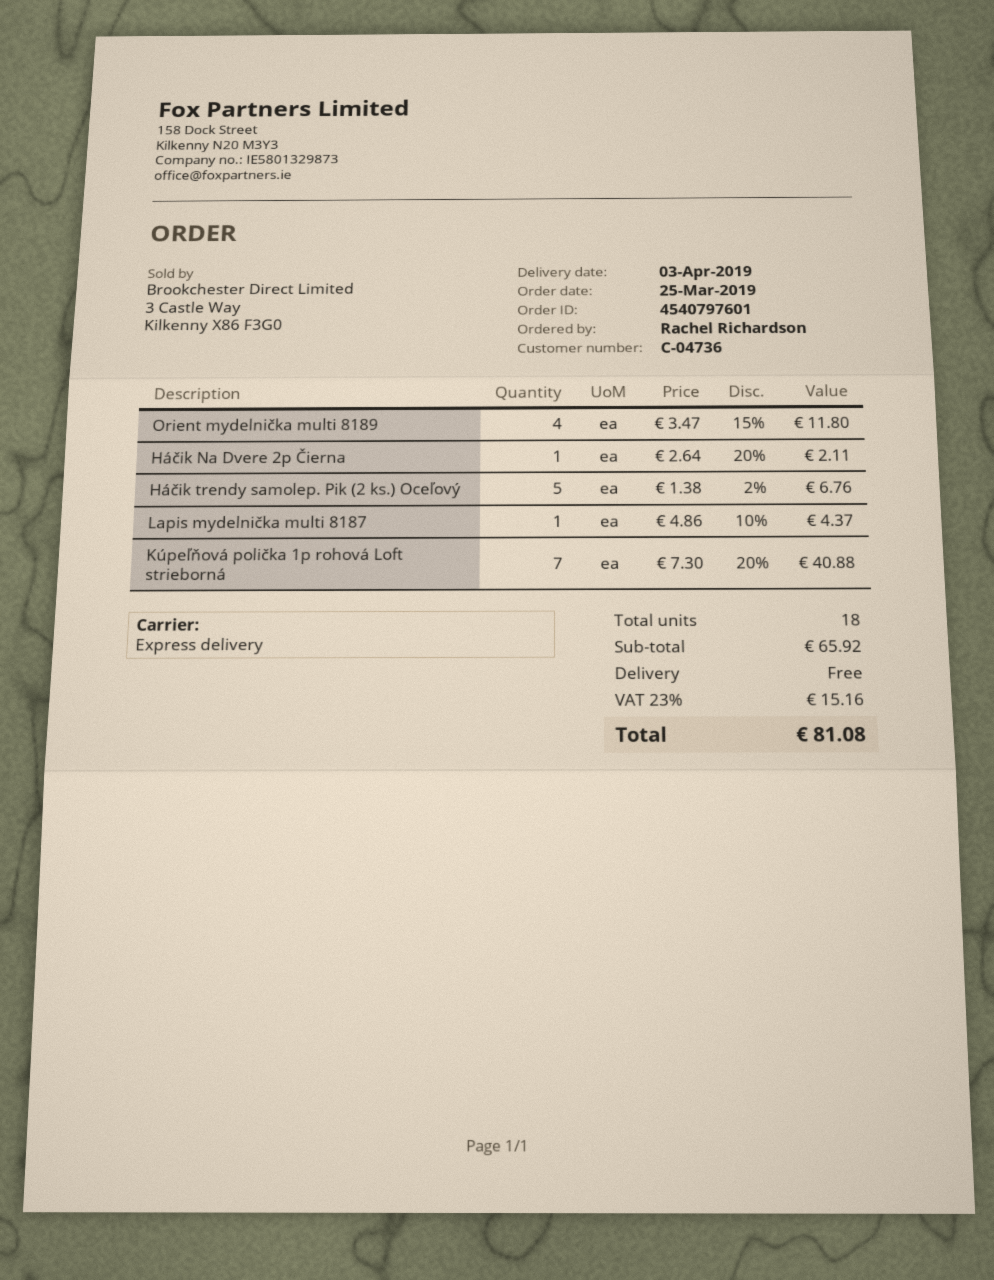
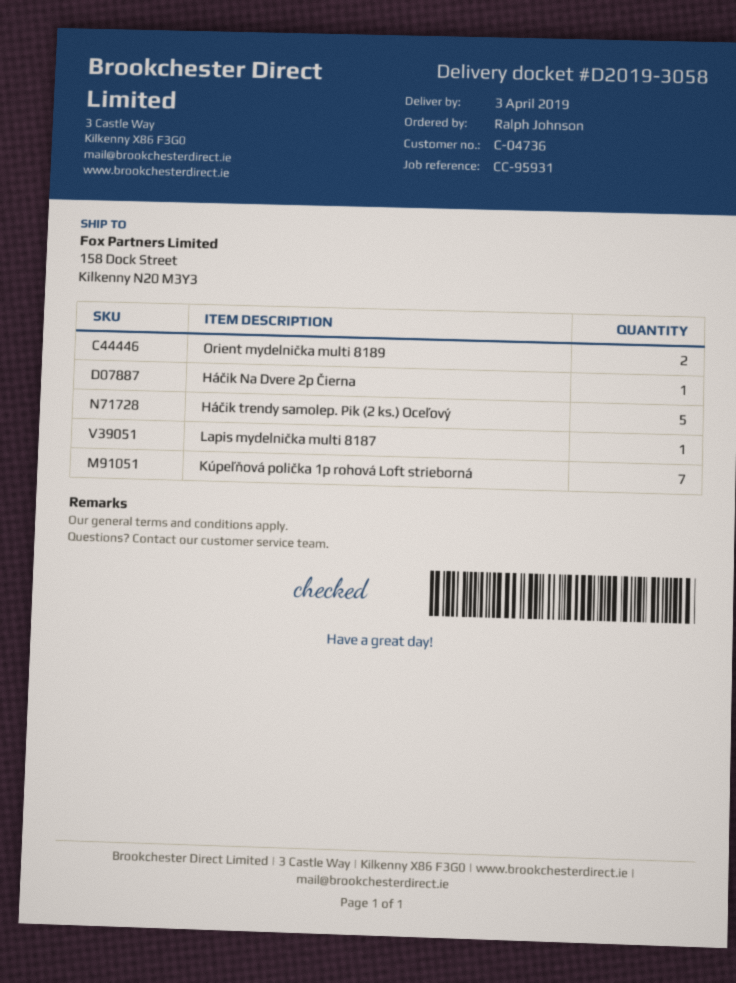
ordered by: Rachel Richardson -> Ralph Johnson
Orient mydelnička multi 8189: 4 -> 2

